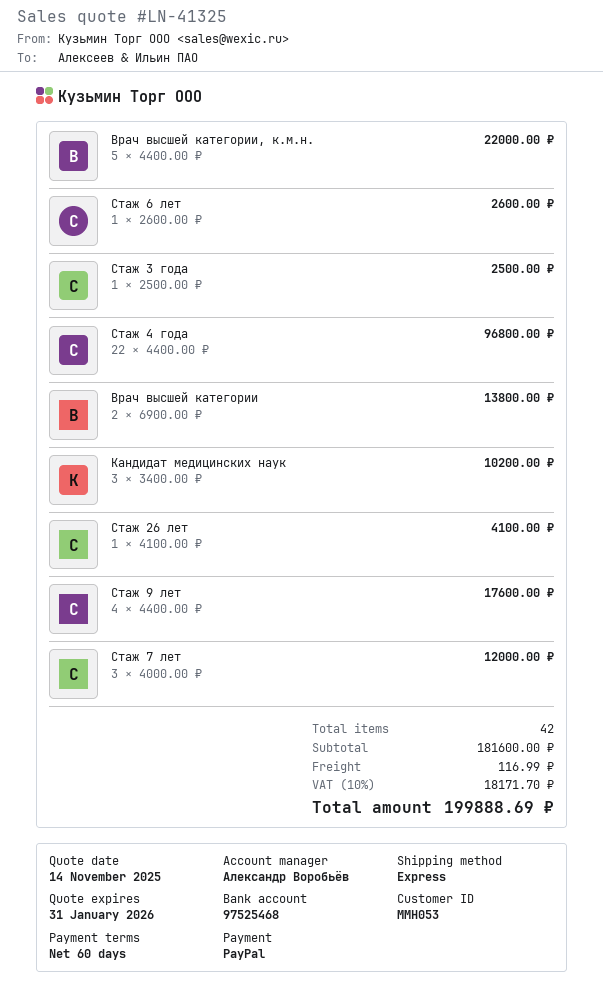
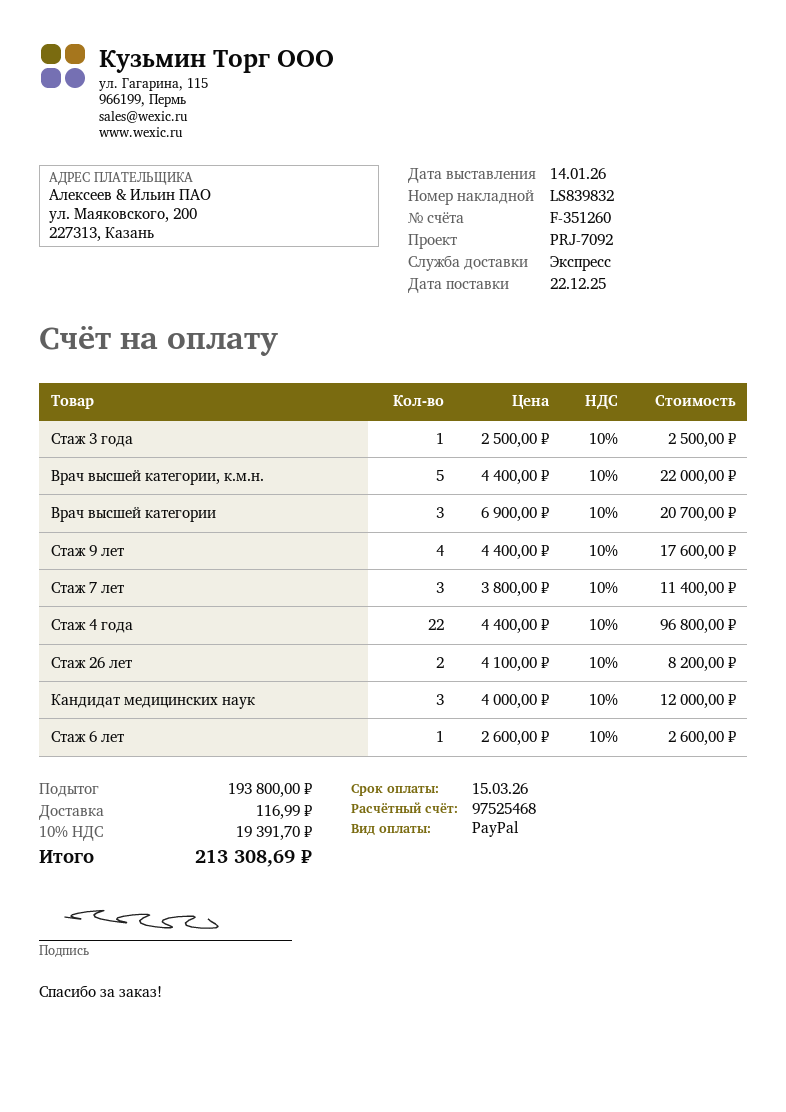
Врач высшей категории: 2 x 6900.00 = 13800.00 -> 3 x 6900.00 = 20700.00
Кандидат медицинских наук: 3 x 3400.00 = 10200.00 -> 3 x 4000.00 = 12000.00
Стаж 26 лет: 1 x 4100.00 = 4100.00 -> 2 x 4100.00 = 8200.00
Стаж 7 лет: 3 x 4000.00 = 12000.00 -> 3 x 3800.00 = 11400.00
subtotal: 181600.00 -> 193800.00
tax: 10% = 18171.70 -> 10% = 19391.70
total: 199888.69 -> 213308.69

